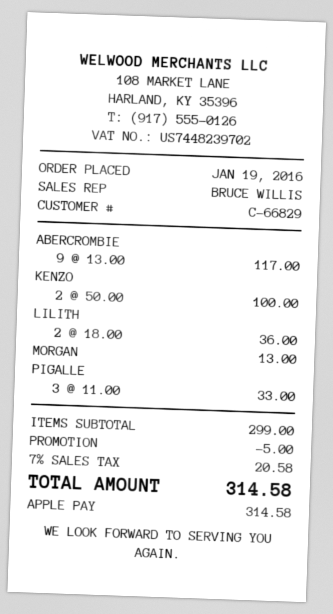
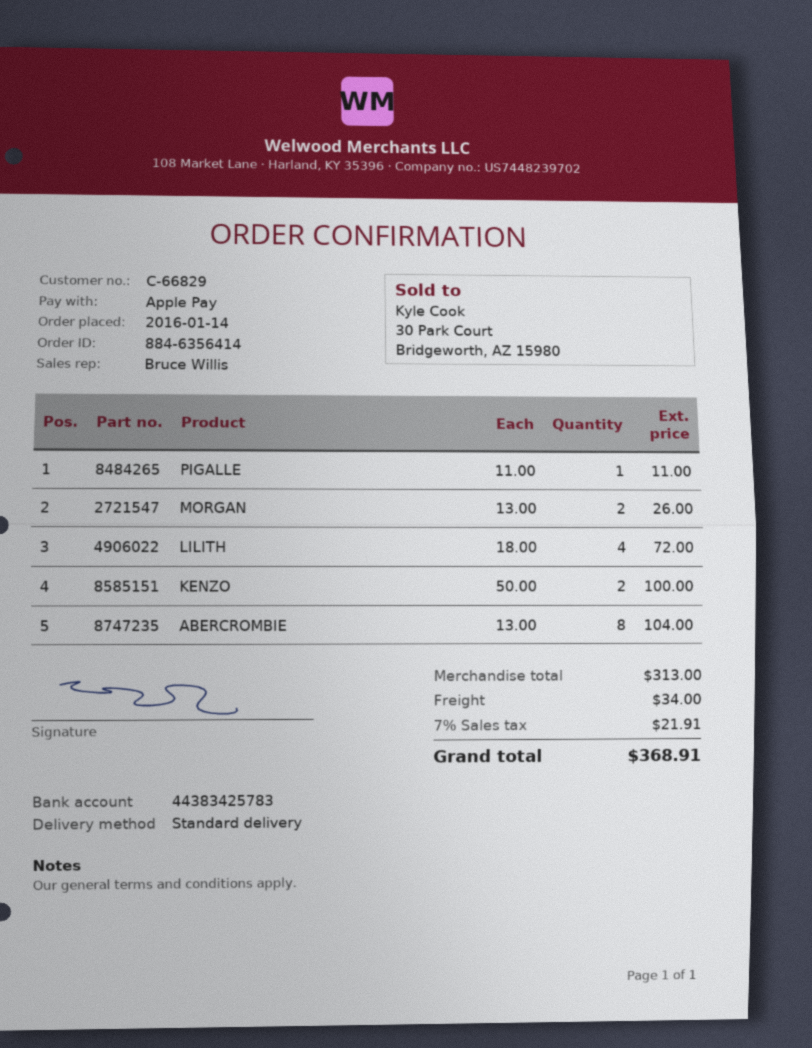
order date: 2016-01-19 -> 2016-01-14
ABERCROMBIE: 9 x 13.00 = 117.00 -> 8 x 13.00 = 104.00
LILITH: 2 x 18.00 = 36.00 -> 4 x 18.00 = 72.00
MORGAN: 1 x 13.00 = 13.00 -> 2 x 13.00 = 26.00
PIGALLE: 3 x 11.00 = 33.00 -> 1 x 11.00 = 11.00
subtotal: 299.00 -> 313.00
discount: 5.00 -> none
shipping: none -> 34.00
tax: 7% = 20.58 -> 7% = 21.91
total: 314.58 -> 368.91

